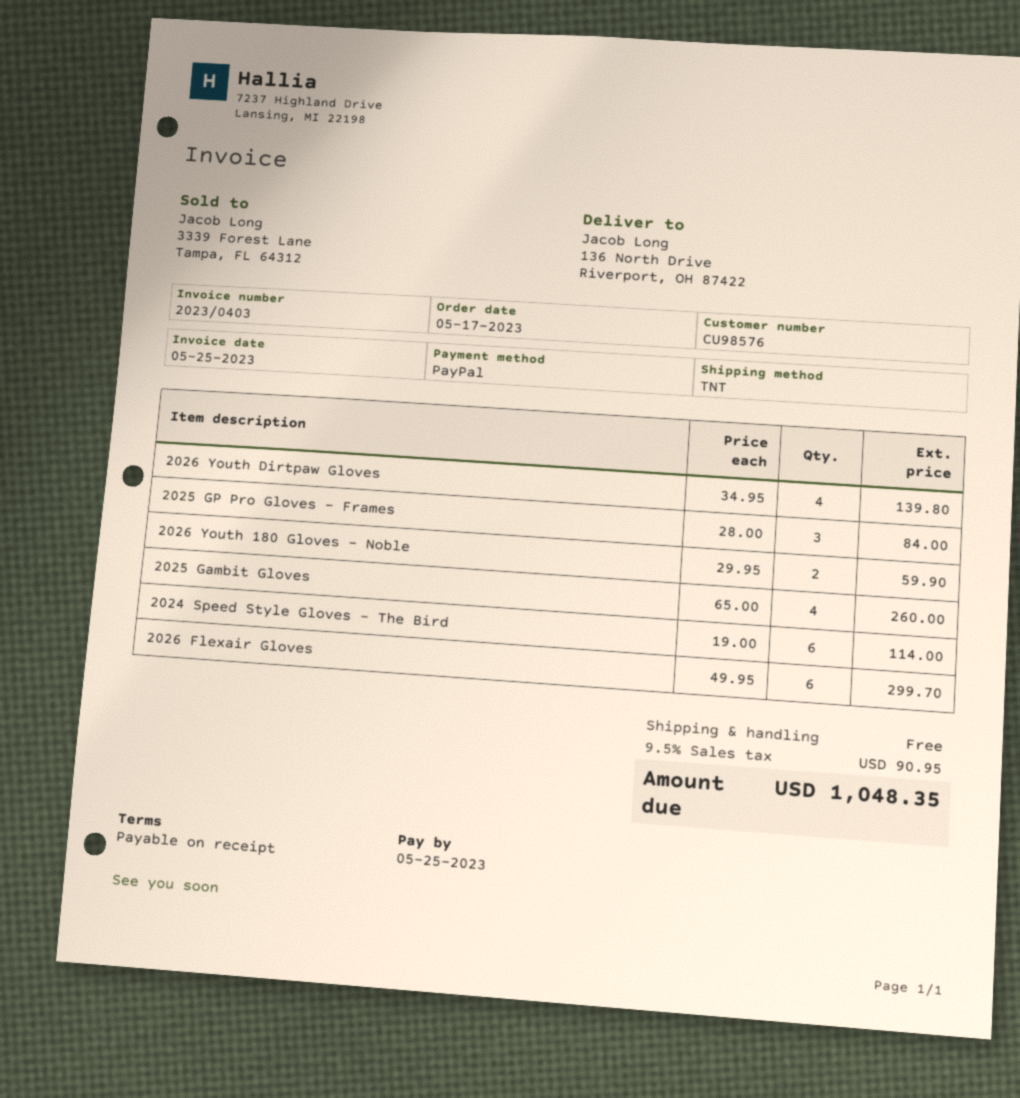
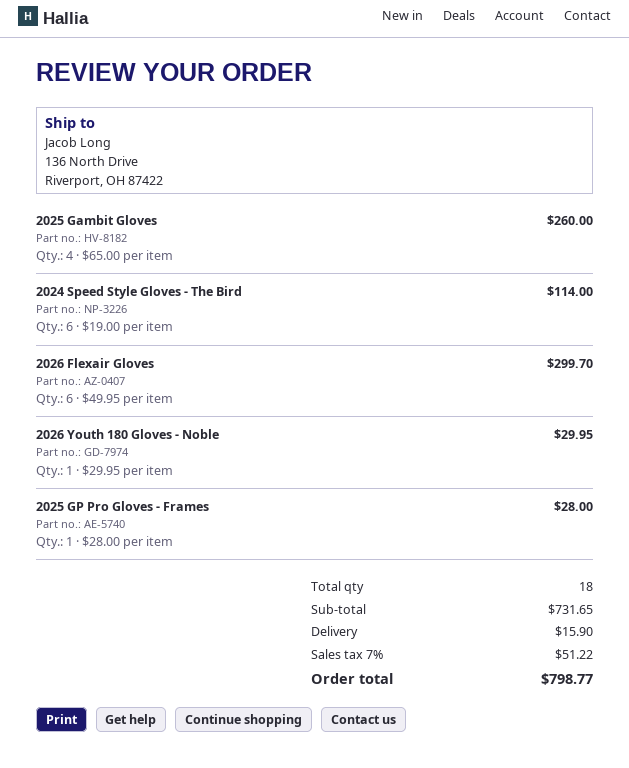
2026 Youth Dirtpaw Gloves: 4 x 34.95 = 139.80 -> none
2025 GP Pro Gloves - Frames: 3 x 28.00 = 84.00 -> 1 x 28.00 = 28.00
2026 Youth 180 Gloves - Noble: 2 x 29.95 = 59.90 -> 1 x 29.95 = 29.95
shipping: 0.00 -> 15.90
tax: 9.5% = 90.95 -> 7% = 51.22
total: 1048.35 -> 798.77

